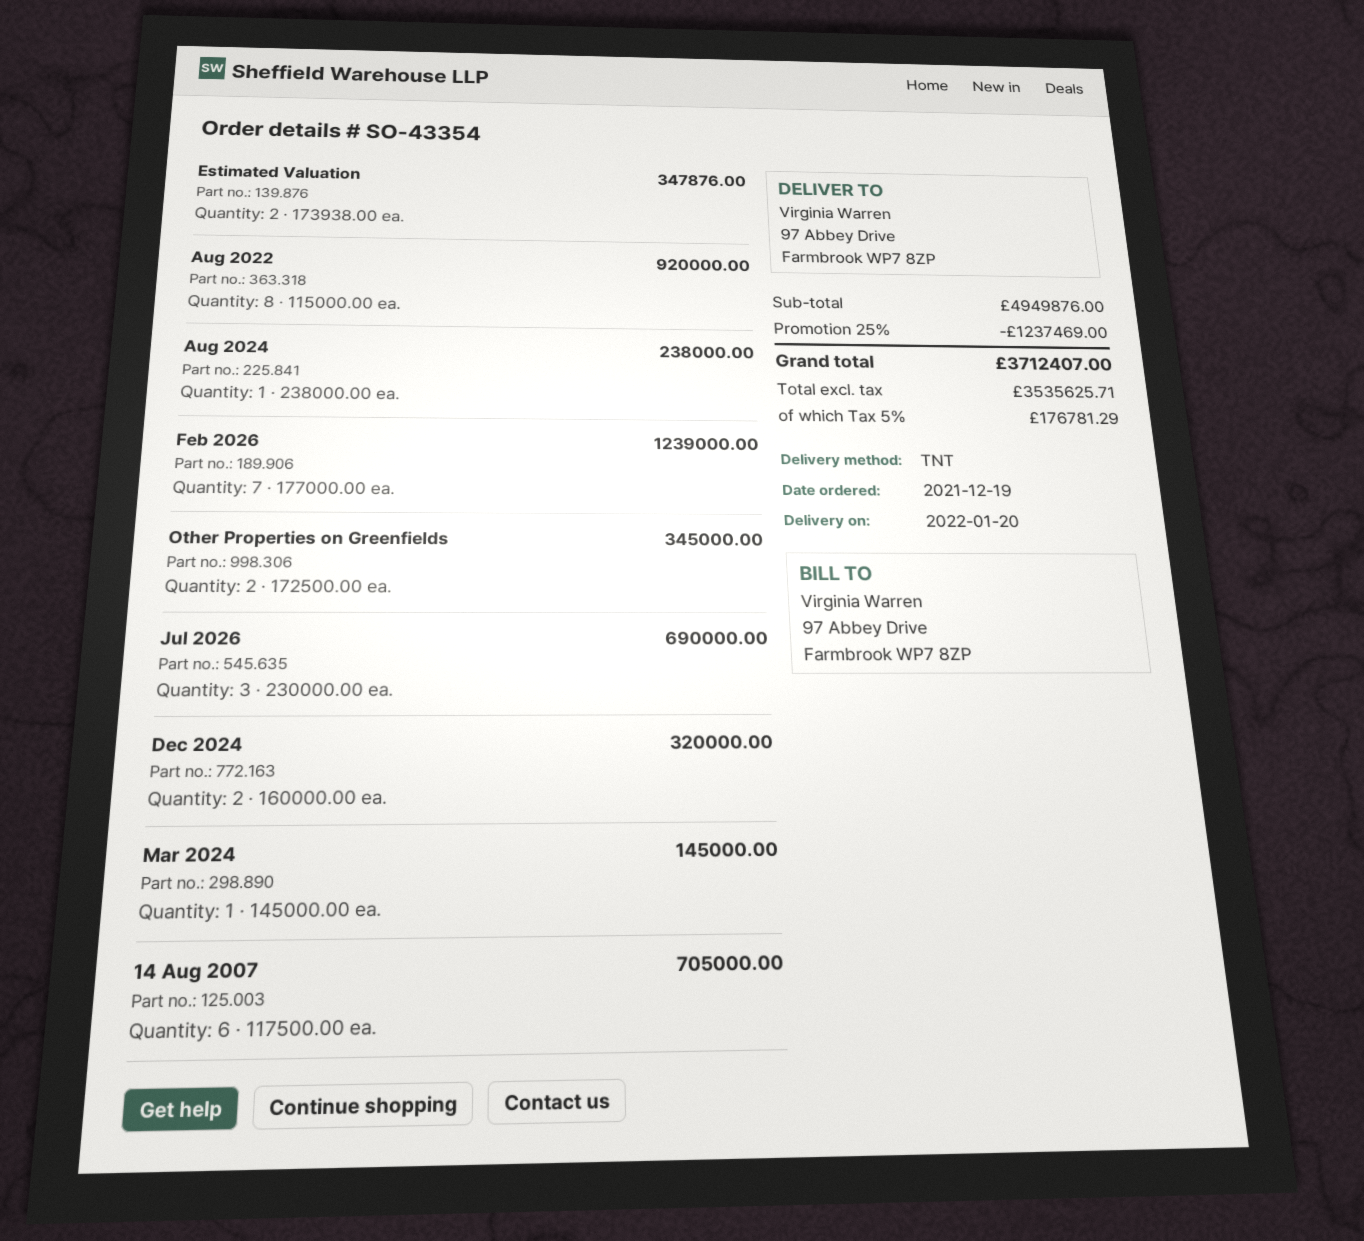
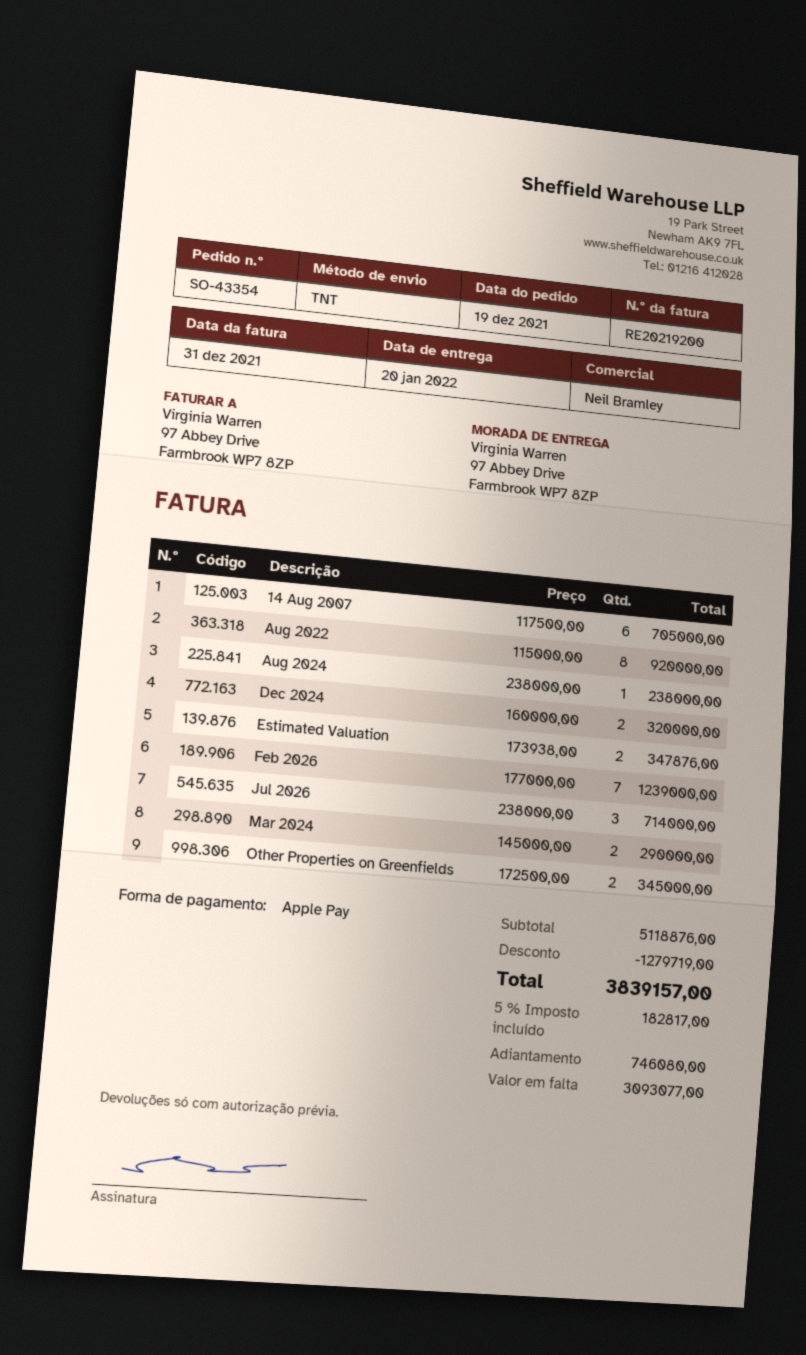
Jul 2026: 3 x 230000.00 = 690000.00 -> 3 x 238000.00 = 714000.00
Mar 2024: 1 x 145000.00 = 145000.00 -> 2 x 145000.00 = 290000.00
subtotal: 4949876.00 -> 5118876.00
discount: 1237469.00 -> 1279719.00
tax: 5% = 176781.29 -> 5% = 182817.00
total: 3712407.00 -> 3839157.00

